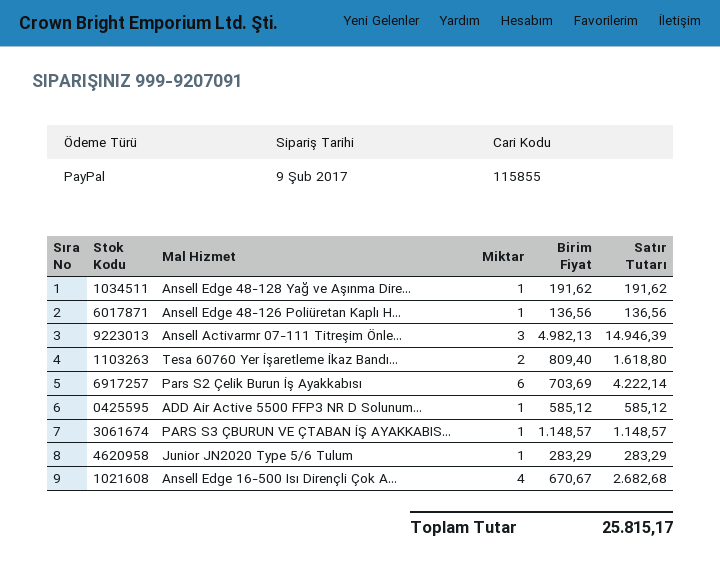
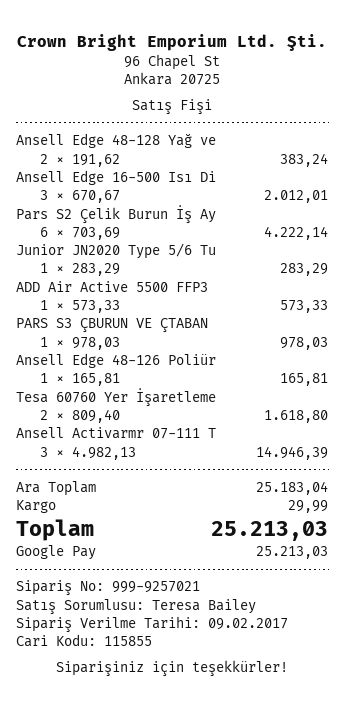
order number: 999-9207091 -> 999-9257021
payment method: PayPal -> Google Pay
Ansell Edge 48-128 Yağ ve Aşınma Dire...: 1 x 191.62 = 191.62 -> 2 x 191.62 = 383.24
Ansell Edge 48-126 Poliüretan Kaplı H...: 1 x 136.56 = 136.56 -> 1 x 165.81 = 165.81
ADD Air Active 5500 FFP3 NR D Solunum...: 1 x 585.12 = 585.12 -> 1 x 573.33 = 573.33
PARS S3 ÇBURUN VE ÇTABAN İŞ AYAKKABIS...: 1 x 1148.57 = 1148.57 -> 1 x 978.03 = 978.03
Ansell Edge 16-500 Isı Dirençli Çok A...: 4 x 670.67 = 2682.68 -> 3 x 670.67 = 2012.01
shipping: none -> 29.99
total: 25815.17 -> 25213.03

